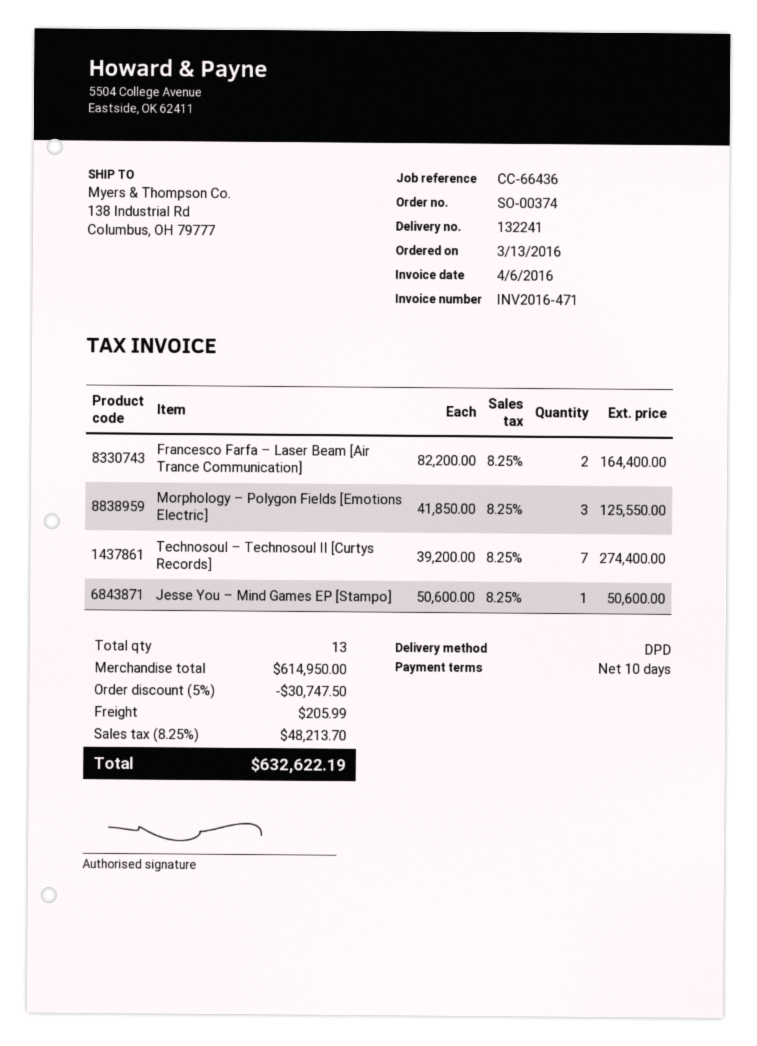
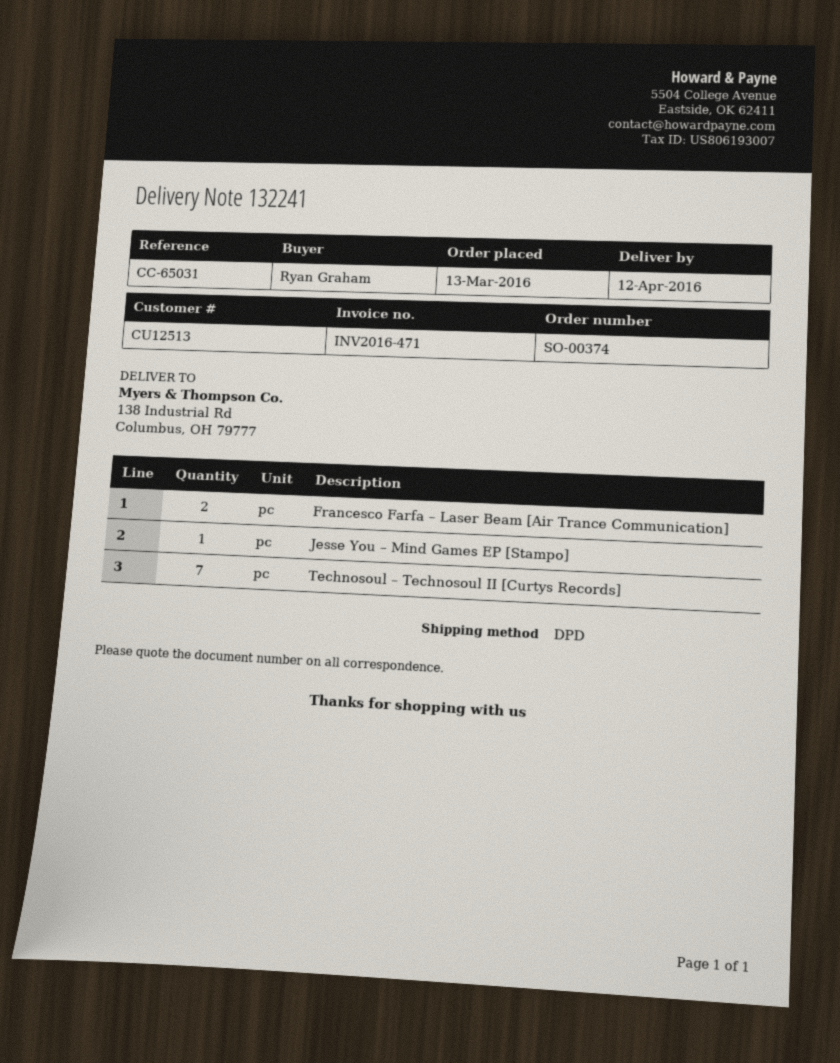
reference: CC-66436 -> CC-65031
Morphology – Polygon Fields [Emotions Electric]: 3 -> none

